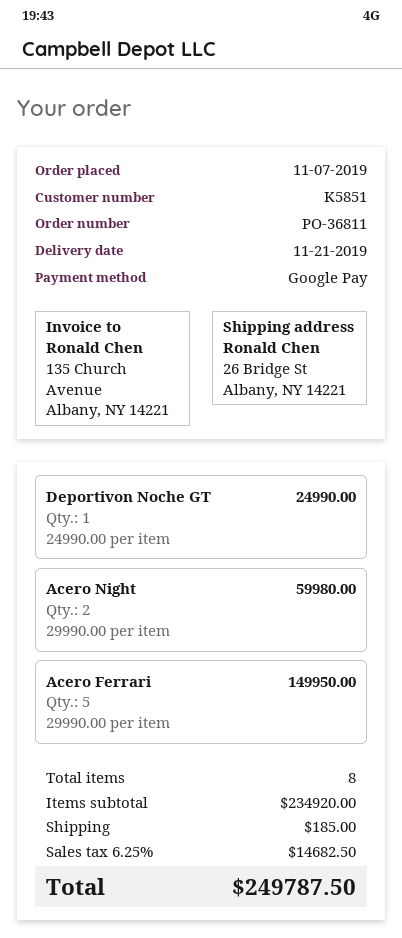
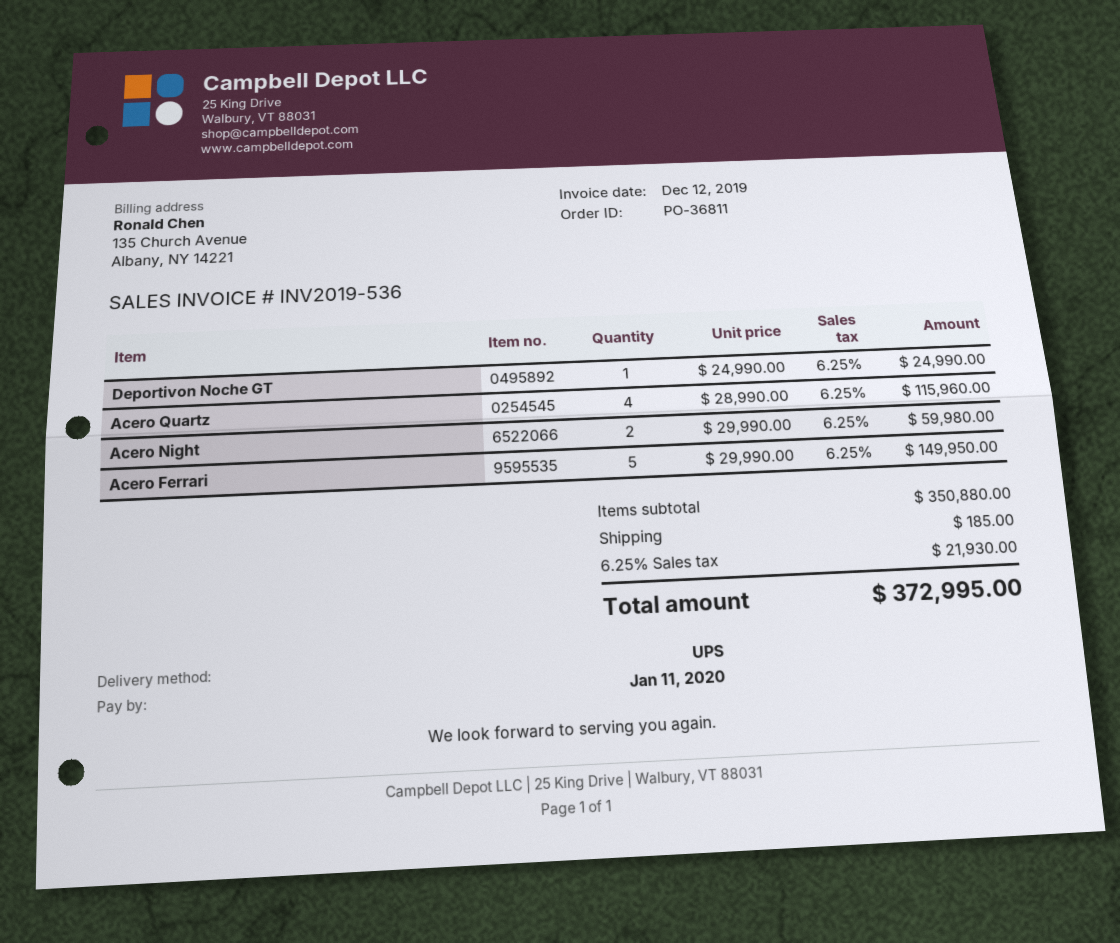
Acero Quartz: none -> 4 x 28990.00 = 115960.00
subtotal: 234920.00 -> 350880.00
tax: 6.25% = 14682.50 -> 6.25% = 21930.00
total: 249787.50 -> 372995.00

